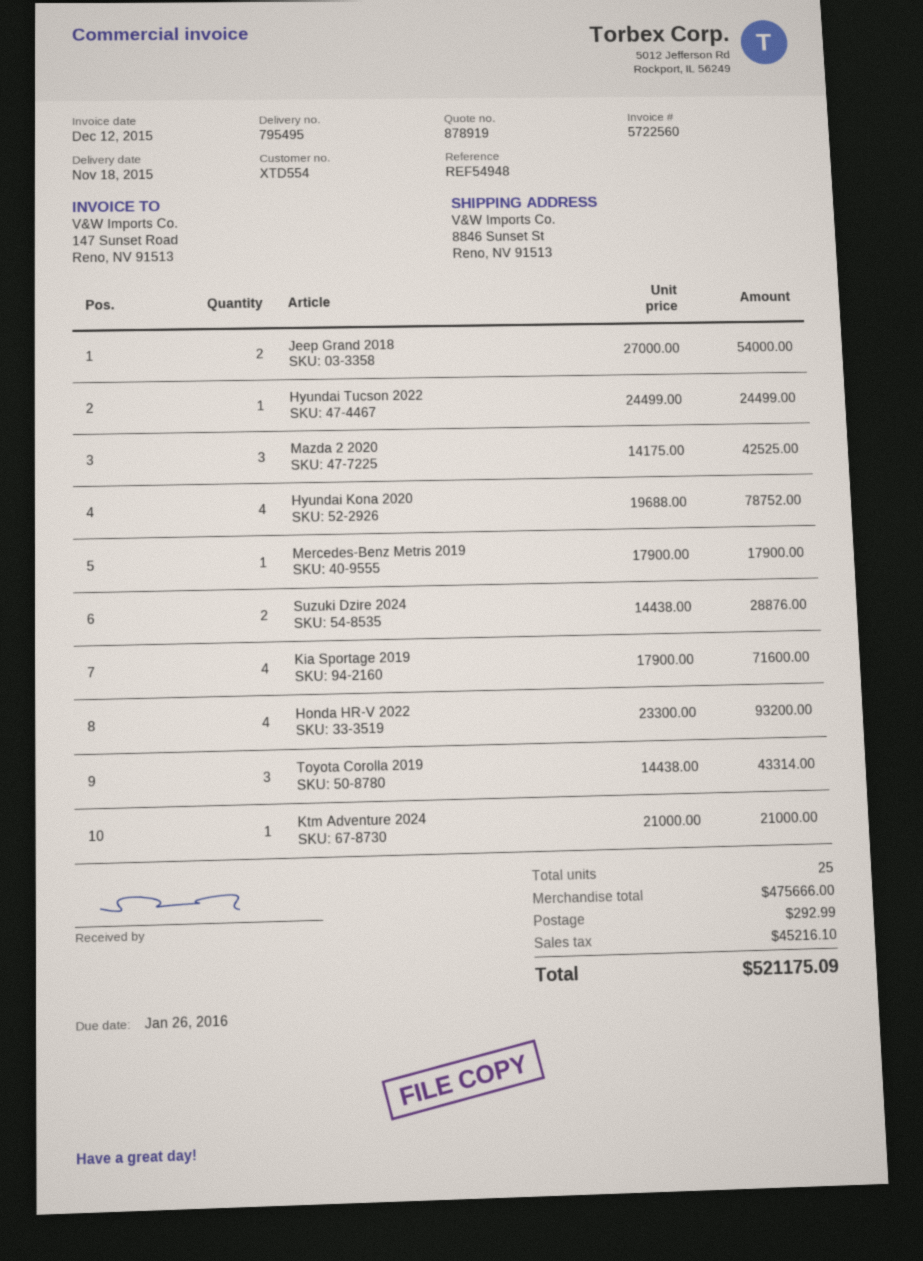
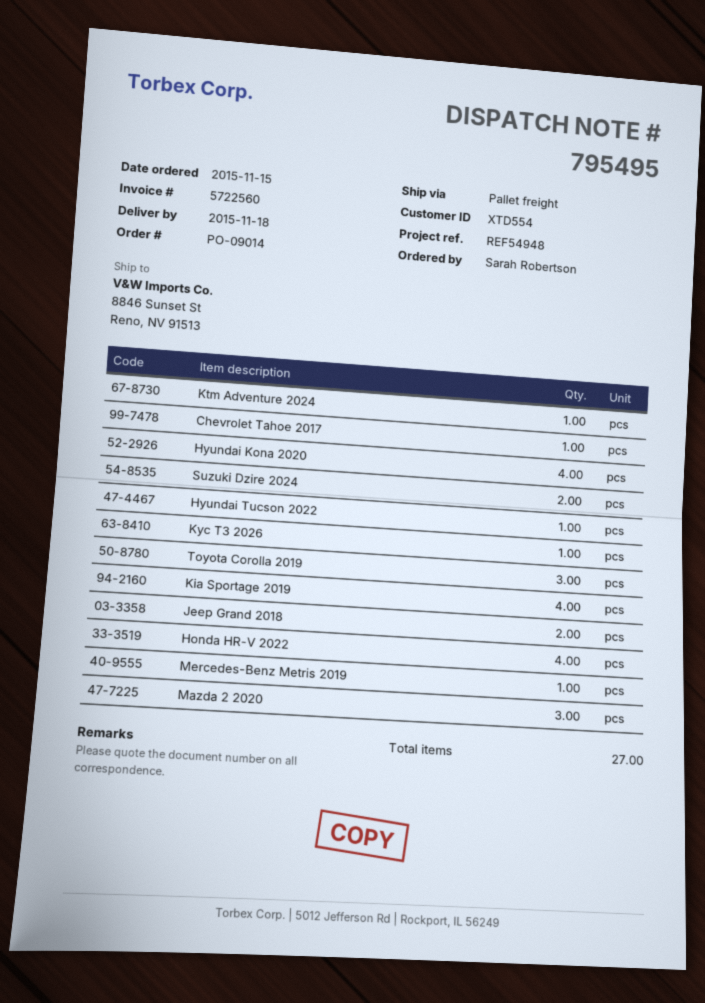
Chevrolet Tahoe 2017: none -> 1
Kyc T3 2026: none -> 1
total quantity: 25 -> 27

